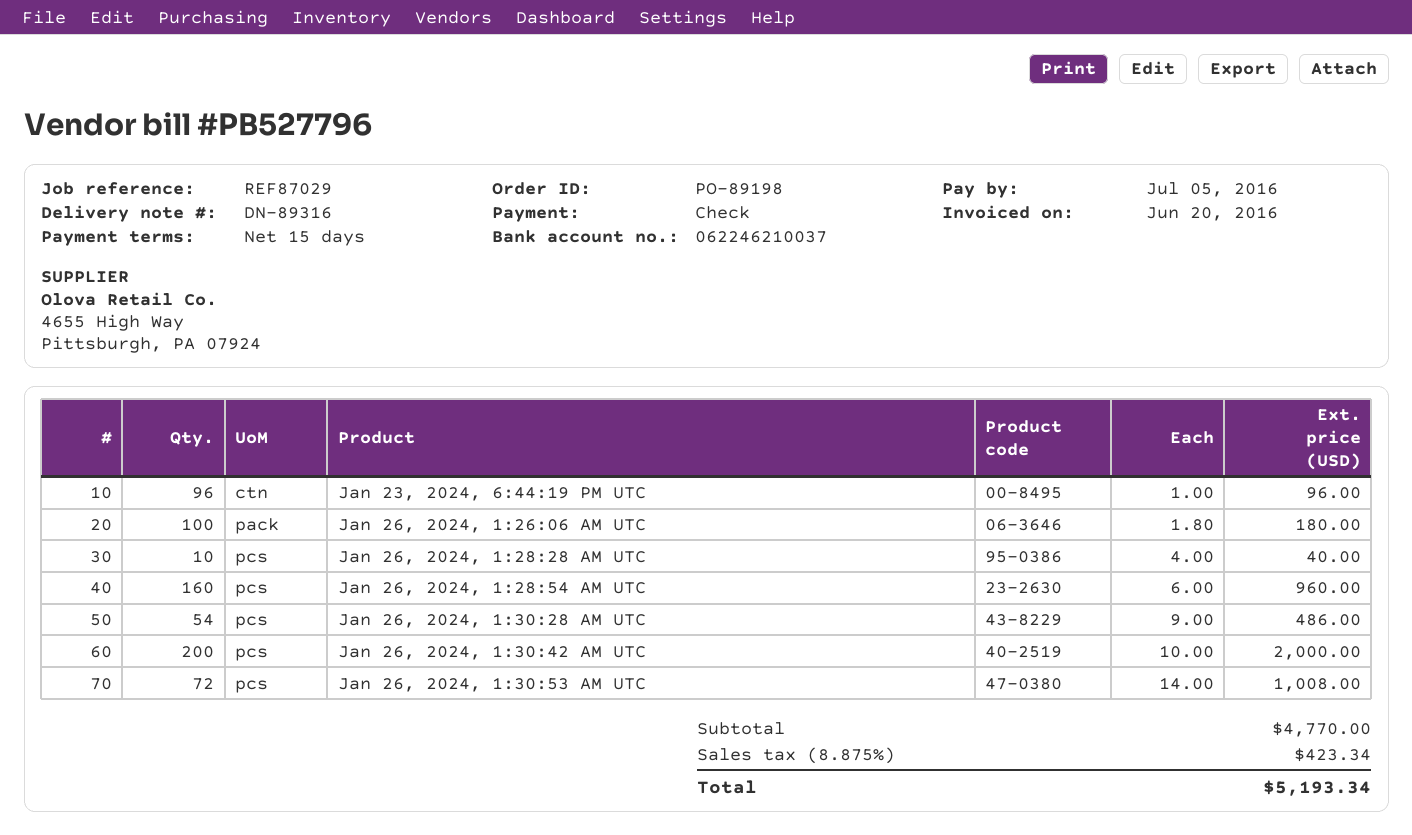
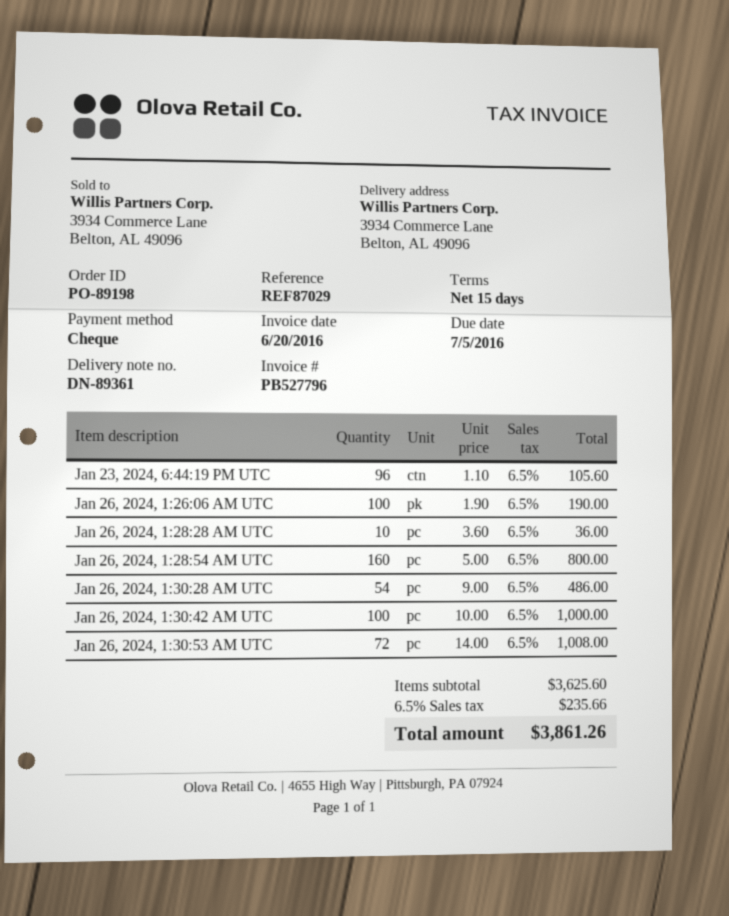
delivery note number: DN-89316 -> DN-89361
Jan 23, 2024, 6:44:19 PM UTC: 96 x 1.00 = 96.00 -> 96 x 1.10 = 105.60
Jan 26, 2024, 1:26:06 AM UTC: 100 x 1.80 = 180.00 -> 100 x 1.90 = 190.00
Jan 26, 2024, 1:28:28 AM UTC: 10 x 4.00 = 40.00 -> 10 x 3.60 = 36.00
Jan 26, 2024, 1:28:54 AM UTC: 160 x 6.00 = 960.00 -> 160 x 5.00 = 800.00
Jan 26, 2024, 1:30:42 AM UTC: 200 x 10.00 = 2000.00 -> 100 x 10.00 = 1000.00
subtotal: 4770.00 -> 3625.60
tax: 8.875% = 423.34 -> 6.5% = 235.66
total: 5193.34 -> 3861.26

